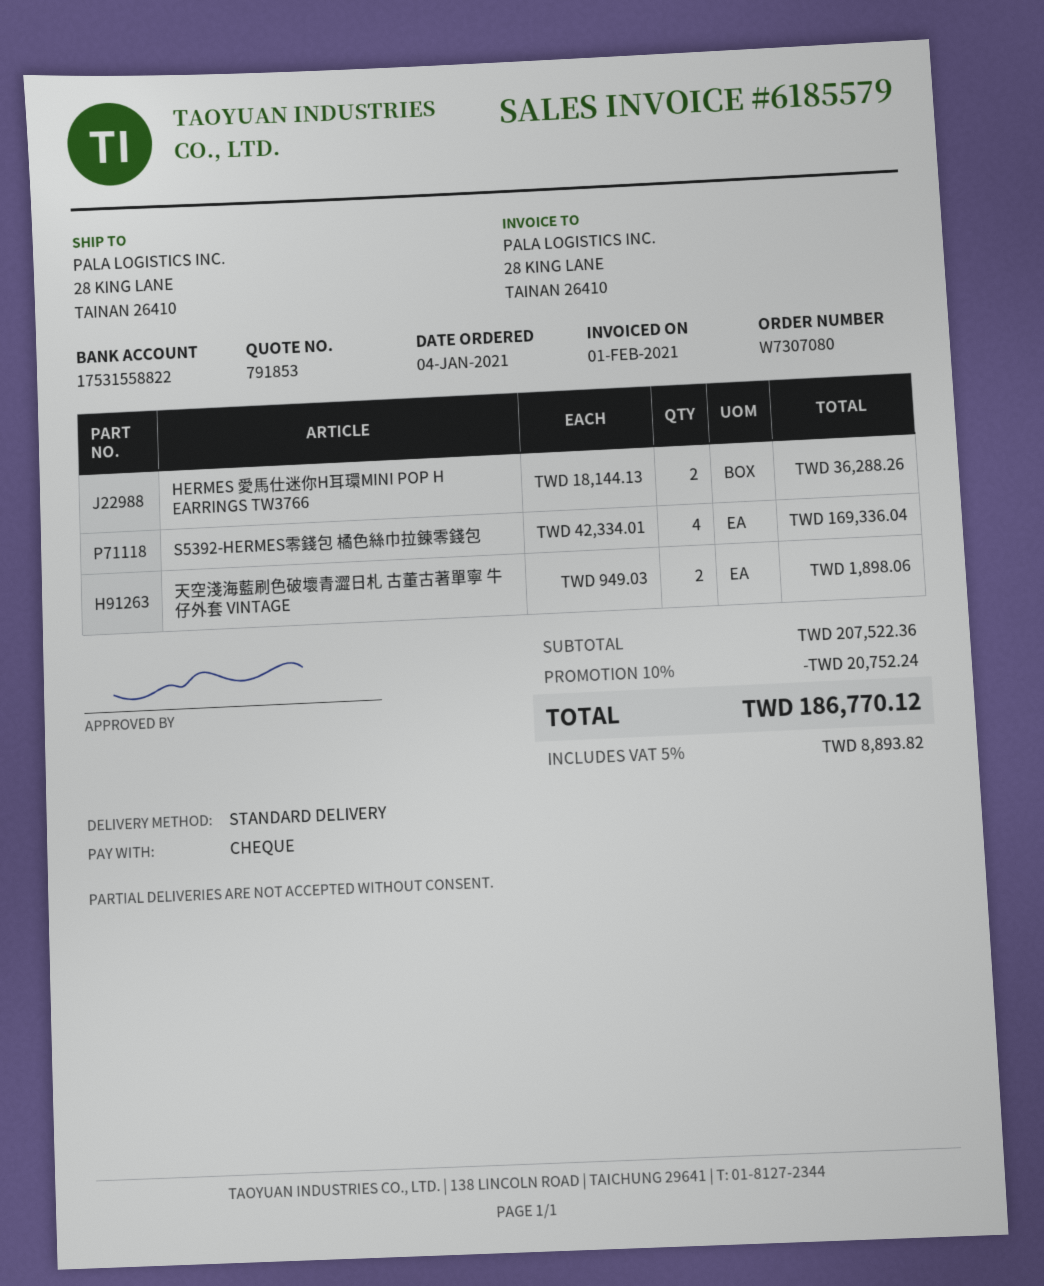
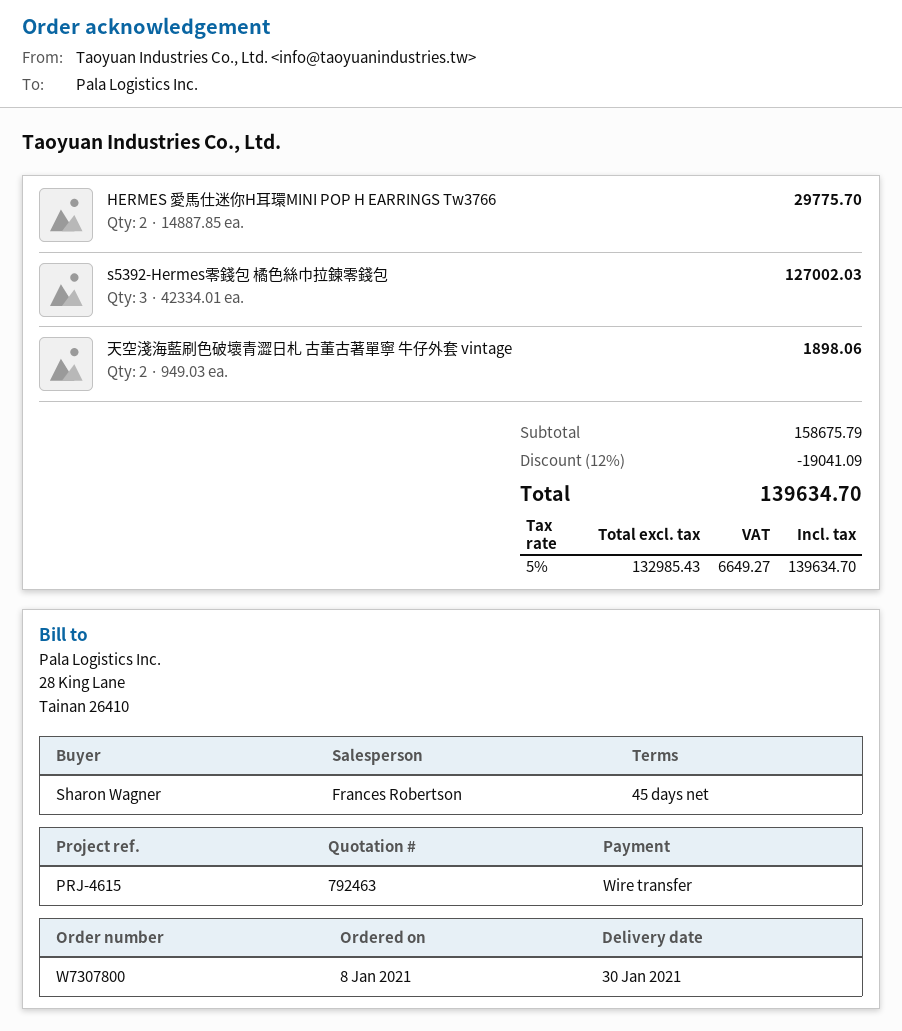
quote number: 791853 -> 792463
order number: W7307080 -> W7307800
order date: 2021-01-04 -> 2021-01-08
payment method: cheque -> bank transfer
HERMES 愛馬仕迷你H耳環MINI POP H EARRINGS TW3766: 2 x 18144.13 = 36288.26 -> 2 x 14887.85 = 29775.70
S5392-HERMES零錢包 橘色絲巾拉鍊零錢包: 4 x 42334.01 = 169336.04 -> 3 x 42334.01 = 127002.03
subtotal: 207522.36 -> 158675.79
discount: 10% = 20752.24 -> 12% = 19041.09
tax: 5% = 8893.82 -> 5% = 6649.27
total: 186770.12 -> 139634.70

